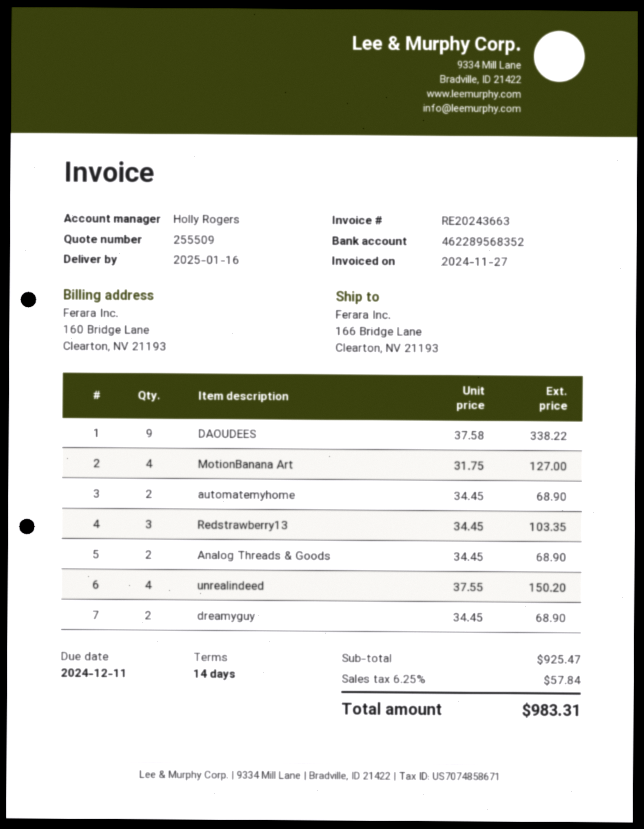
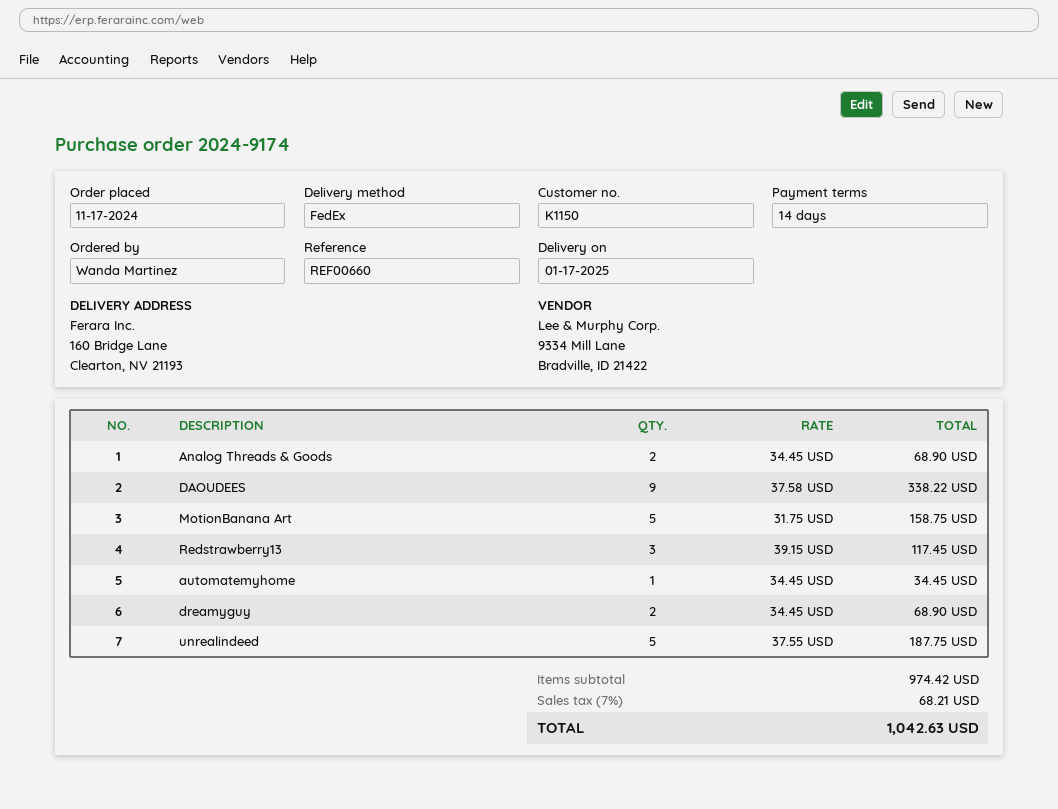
delivery date: 2025-01-16 -> 2025-01-17
ship to: 166 Bridge Lane, Clearton, NV 21193 -> 160 Bridge Lane, Clearton, NV 21193
MotionBanana Art: 4 x 31.75 = 127.00 -> 5 x 31.75 = 158.75
automatemyhome: 2 x 34.45 = 68.90 -> 1 x 34.45 = 34.45
Redstrawberry13: 3 x 34.45 = 103.35 -> 3 x 39.15 = 117.45
unrealindeed: 4 x 37.55 = 150.20 -> 5 x 37.55 = 187.75
subtotal: 925.47 -> 974.42
tax: 6.25% = 57.84 -> 7% = 68.21
total: 983.31 -> 1042.63

